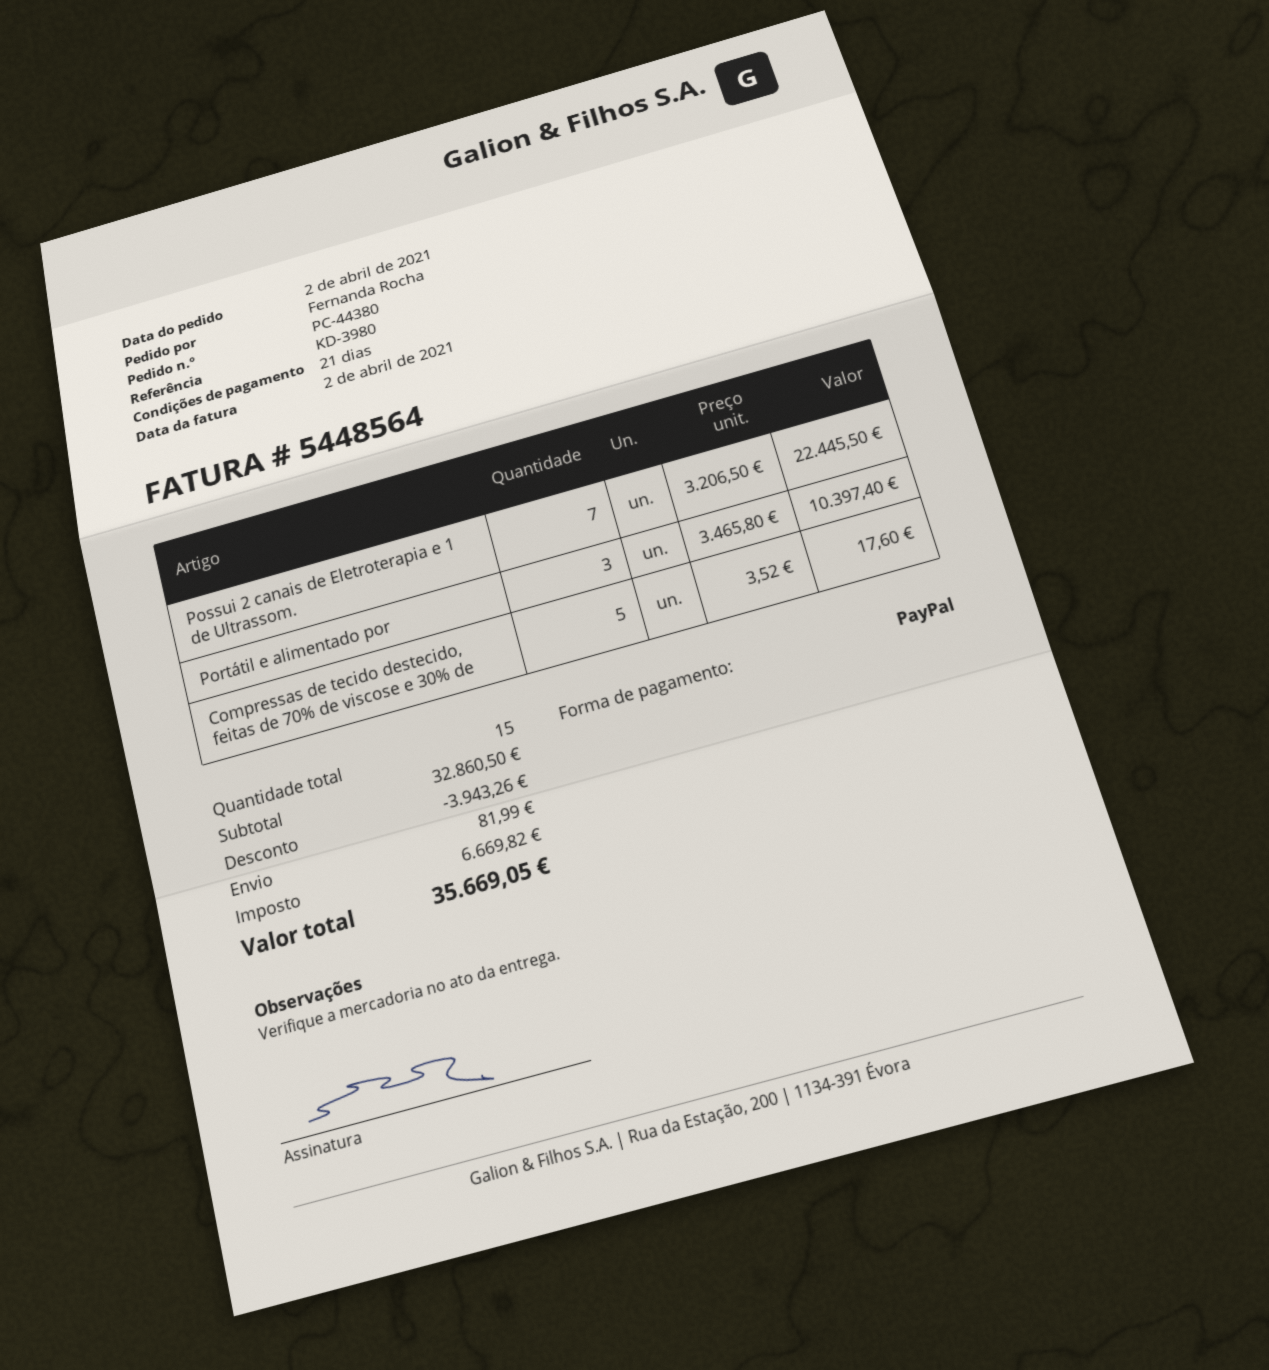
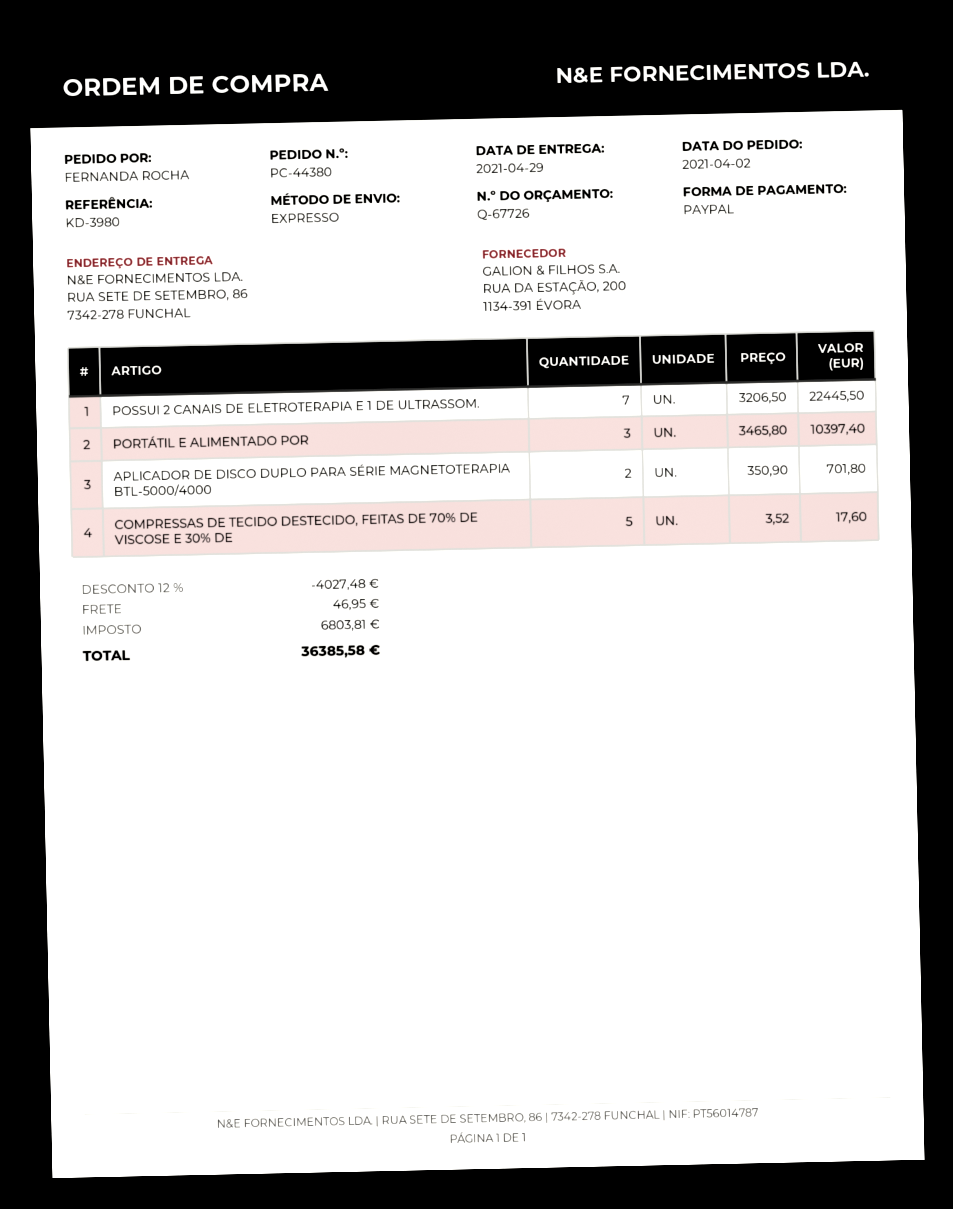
APLICADOR DE DISCO DUPLO PARA SÉRIE MAGNETOTERAPIA BTL-5000/4000: none -> 2 x 350.90 = 701.80
discount: 3943.26 -> 4027.48
shipping: 81.99 -> 46.95
tax: 6669.82 -> 6803.81
total: 35669.05 -> 36385.58

